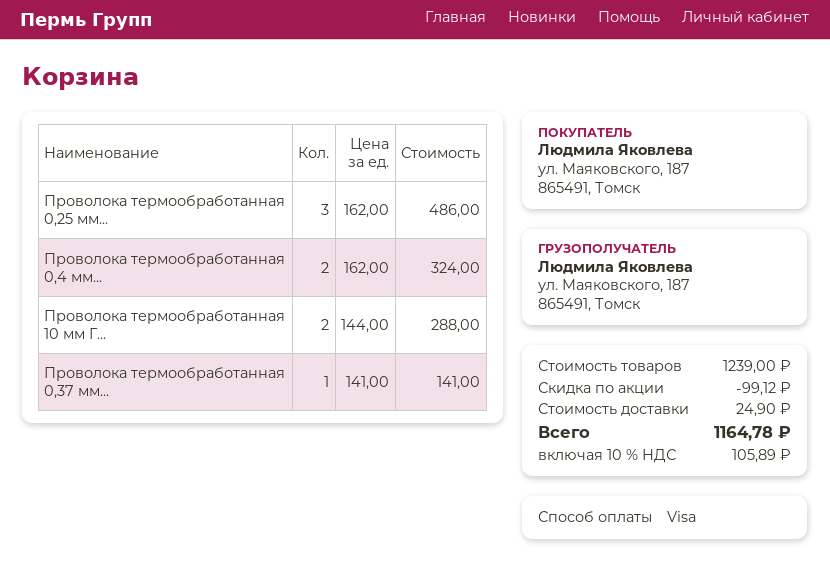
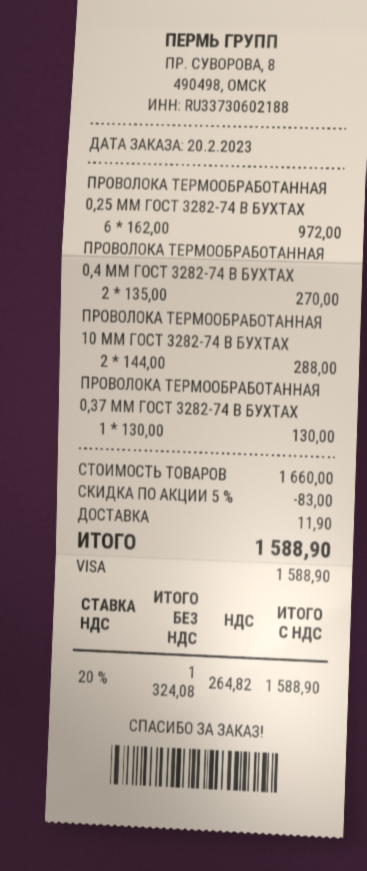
Проволока термообработанная 0,25 мм...: 3 x 162.00 = 486.00 -> 6 x 162.00 = 972.00
Проволока термообработанная 0,4 мм...: 2 x 162.00 = 324.00 -> 2 x 135.00 = 270.00
Проволока термообработанная 0,37 мм...: 1 x 141.00 = 141.00 -> 1 x 130.00 = 130.00
subtotal: 1239.00 -> 1660.00
discount: 99.12 -> 83.00
shipping: 24.90 -> 11.90
tax: 10% = 105.89 -> 20% = 264.82
total: 1164.78 -> 1588.90

